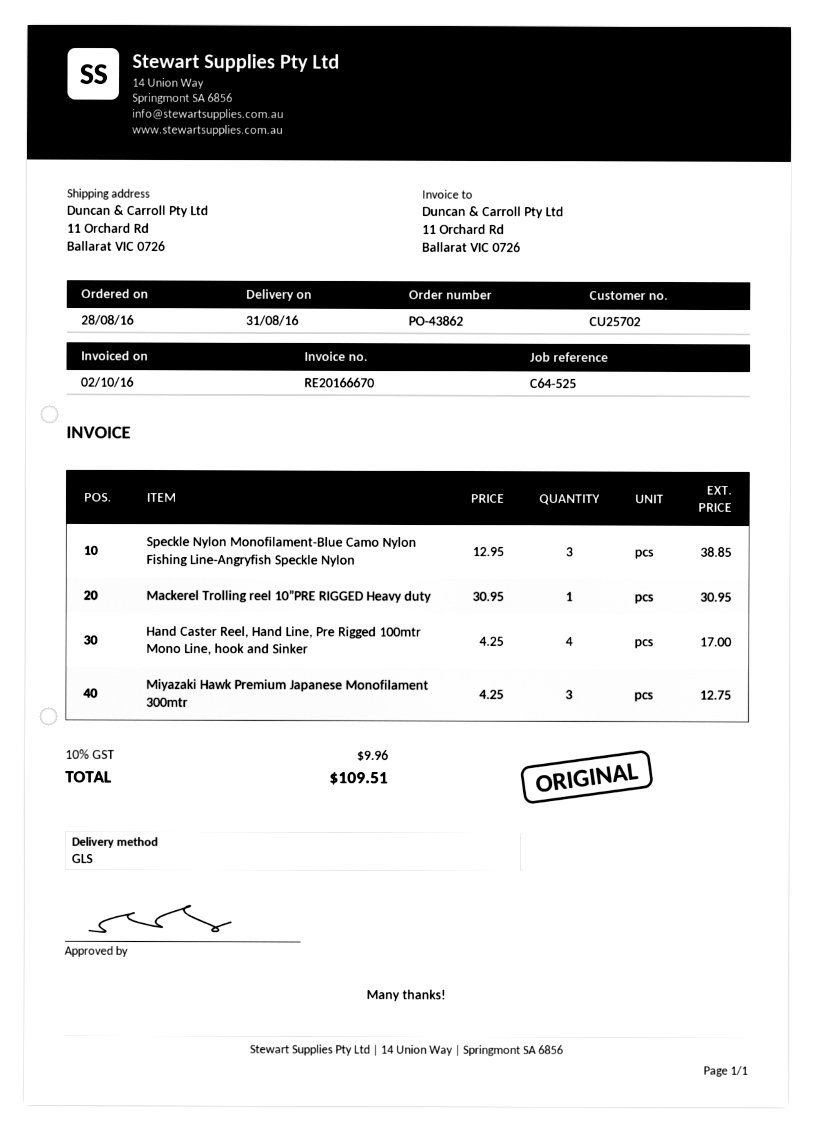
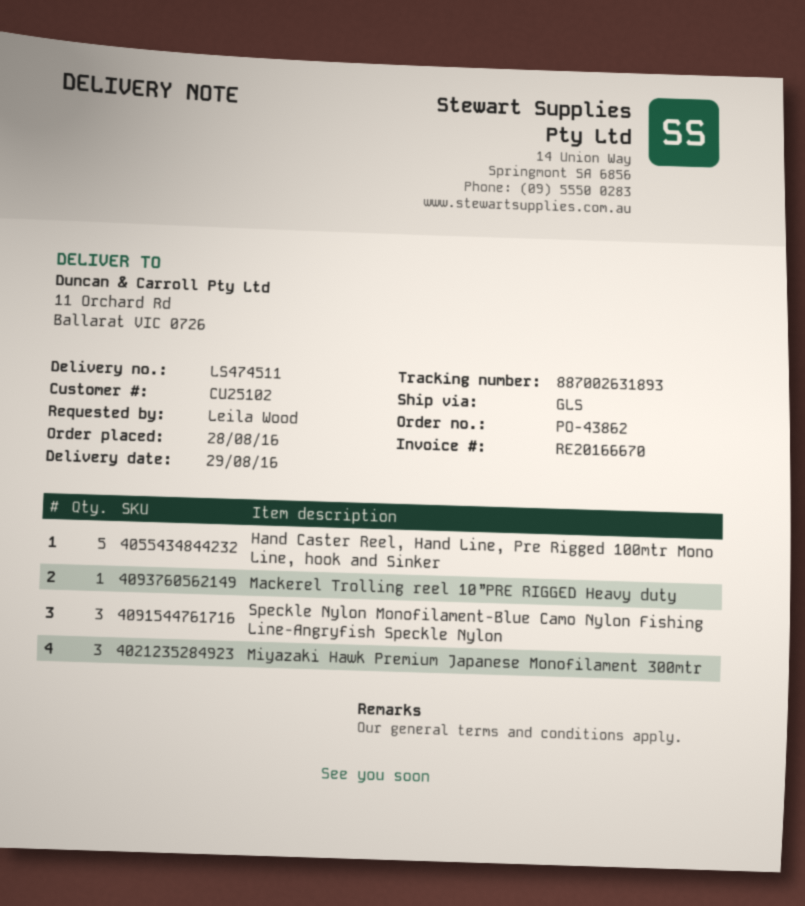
delivery date: 2016-08-31 -> 2016-08-29
customer number: CU25702 -> CU25102
Hand Caster Reel, Hand Line, Pre Rigged 100mtr Mono Line, hook and Sinker: 4 -> 5

